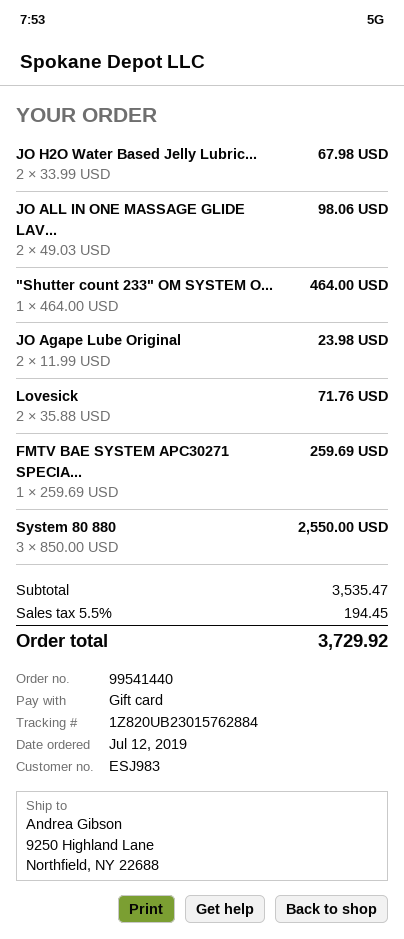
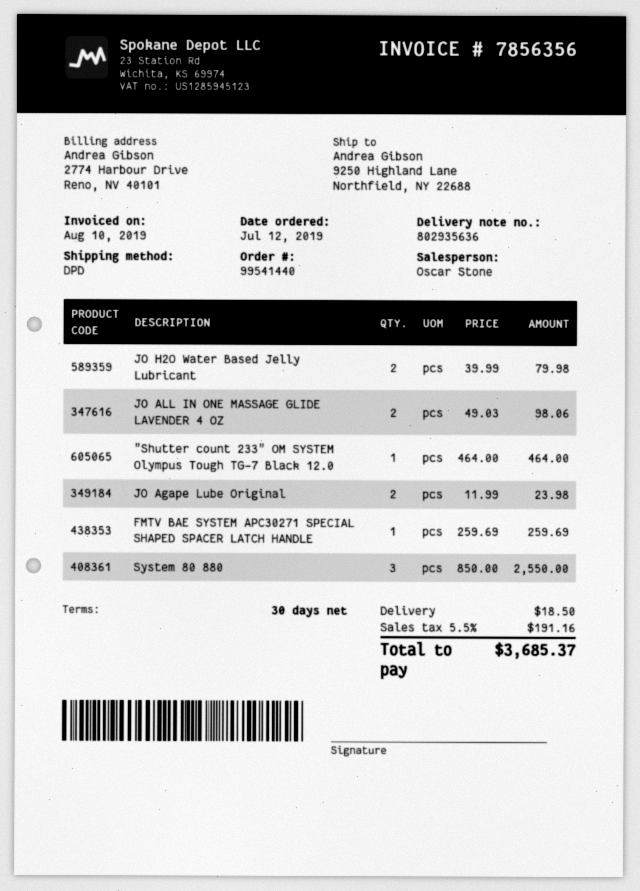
JO H2O Water Based Jelly Lubric...: 2 x 33.99 = 67.98 -> 2 x 39.99 = 79.98
Lovesick: 2 x 35.88 = 71.76 -> none
shipping: none -> 18.50
tax: 5.5% = 194.45 -> 5.5% = 191.16
total: 3729.92 -> 3685.37

